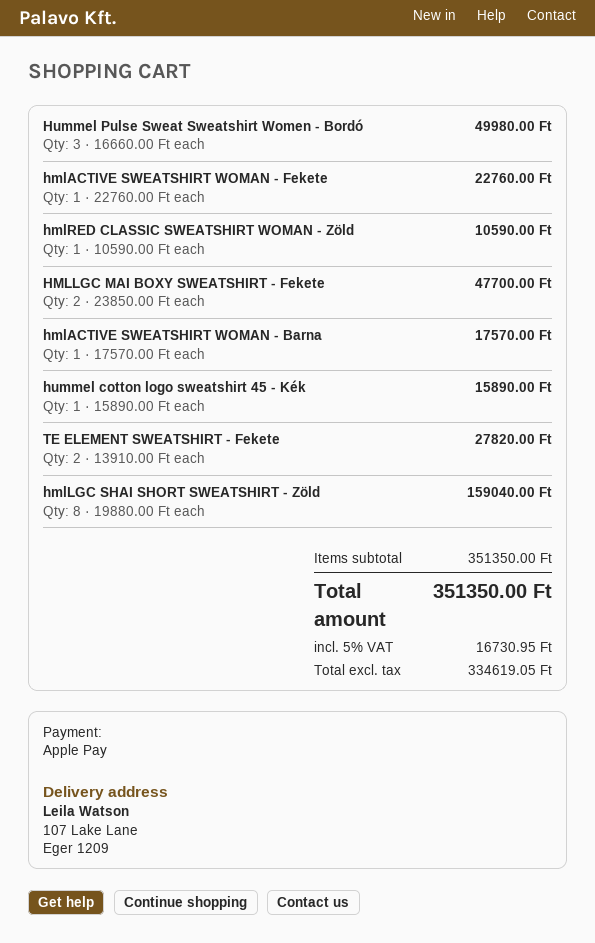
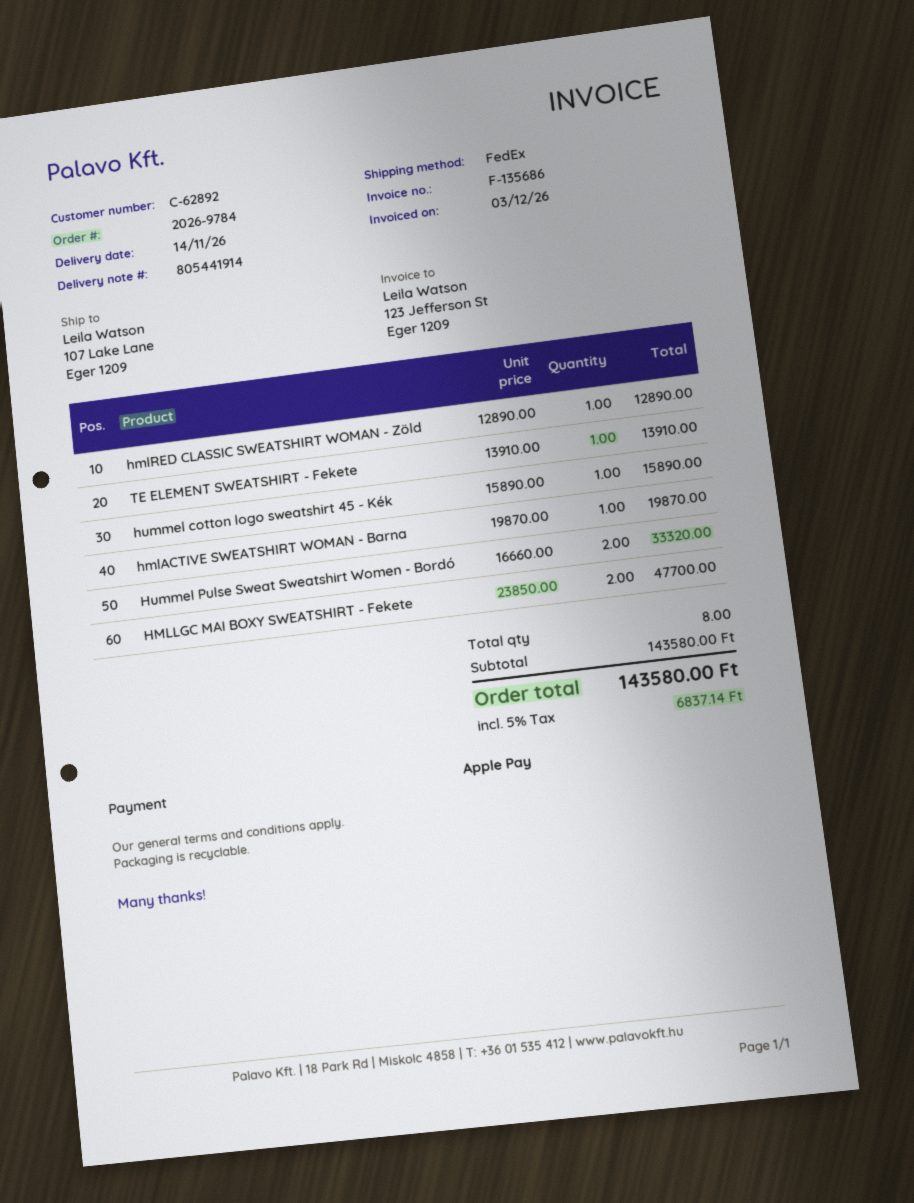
Hummel Pulse Sweat Sweatshirt Women - Bordó: 3 x 16660.00 = 49980.00 -> 2 x 16660.00 = 33320.00
hmlACTIVE SWEATSHIRT WOMAN - Fekete: 1 x 22760.00 = 22760.00 -> none
hmlRED CLASSIC SWEATSHIRT WOMAN - Zöld: 1 x 10590.00 = 10590.00 -> 1 x 12890.00 = 12890.00
hmlACTIVE SWEATSHIRT WOMAN - Barna: 1 x 17570.00 = 17570.00 -> 1 x 19870.00 = 19870.00
TE ELEMENT SWEATSHIRT - Fekete: 2 x 13910.00 = 27820.00 -> 1 x 13910.00 = 13910.00
hmlLGC SHAI SHORT SWEATSHIRT - Zöld: 8 x 19880.00 = 159040.00 -> none
subtotal: 351350.00 -> 143580.00
tax: 5% = 16730.95 -> 5% = 6837.14
total: 351350.00 -> 143580.00

